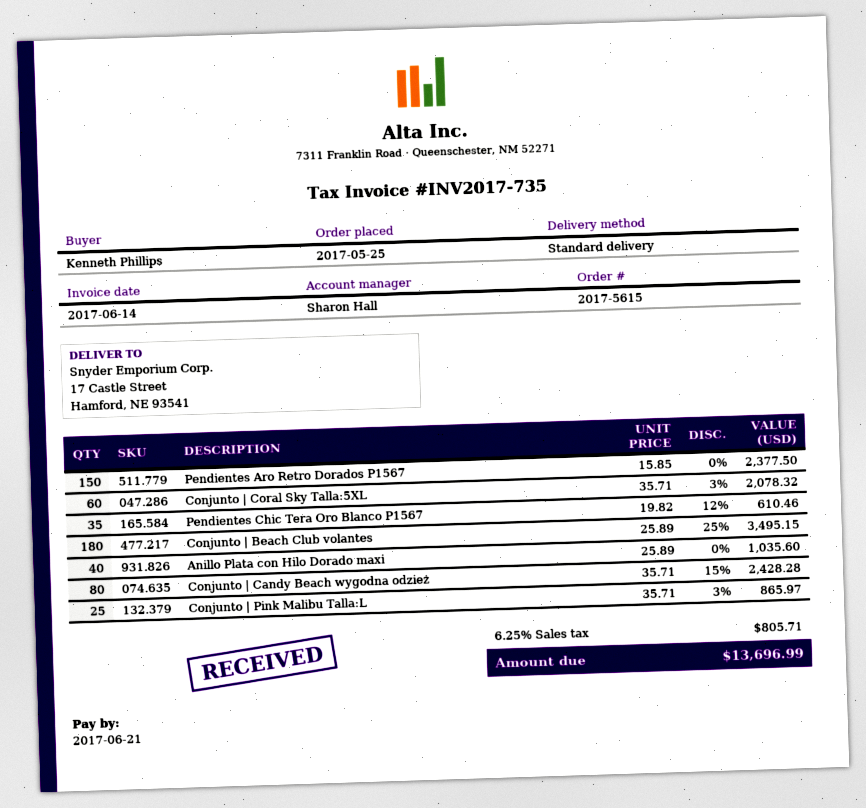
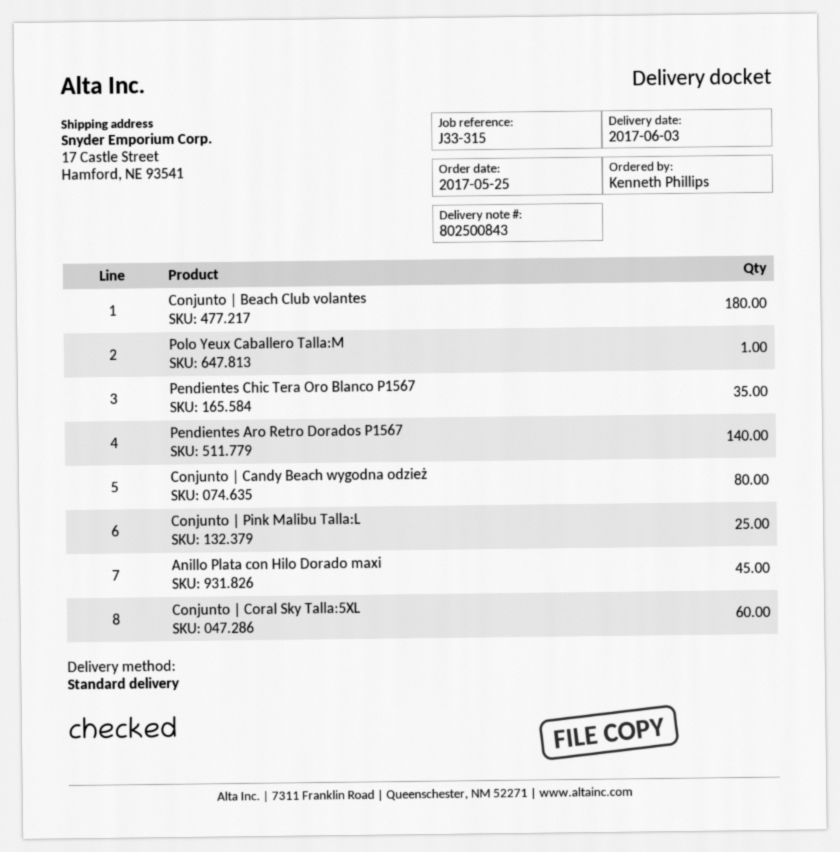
Pendientes Aro Retro Dorados P1567: 150 -> 140
Anillo Plata con Hilo Dorado maxi: 40 -> 45
Polo Yeux Caballero Talla:M: none -> 1

